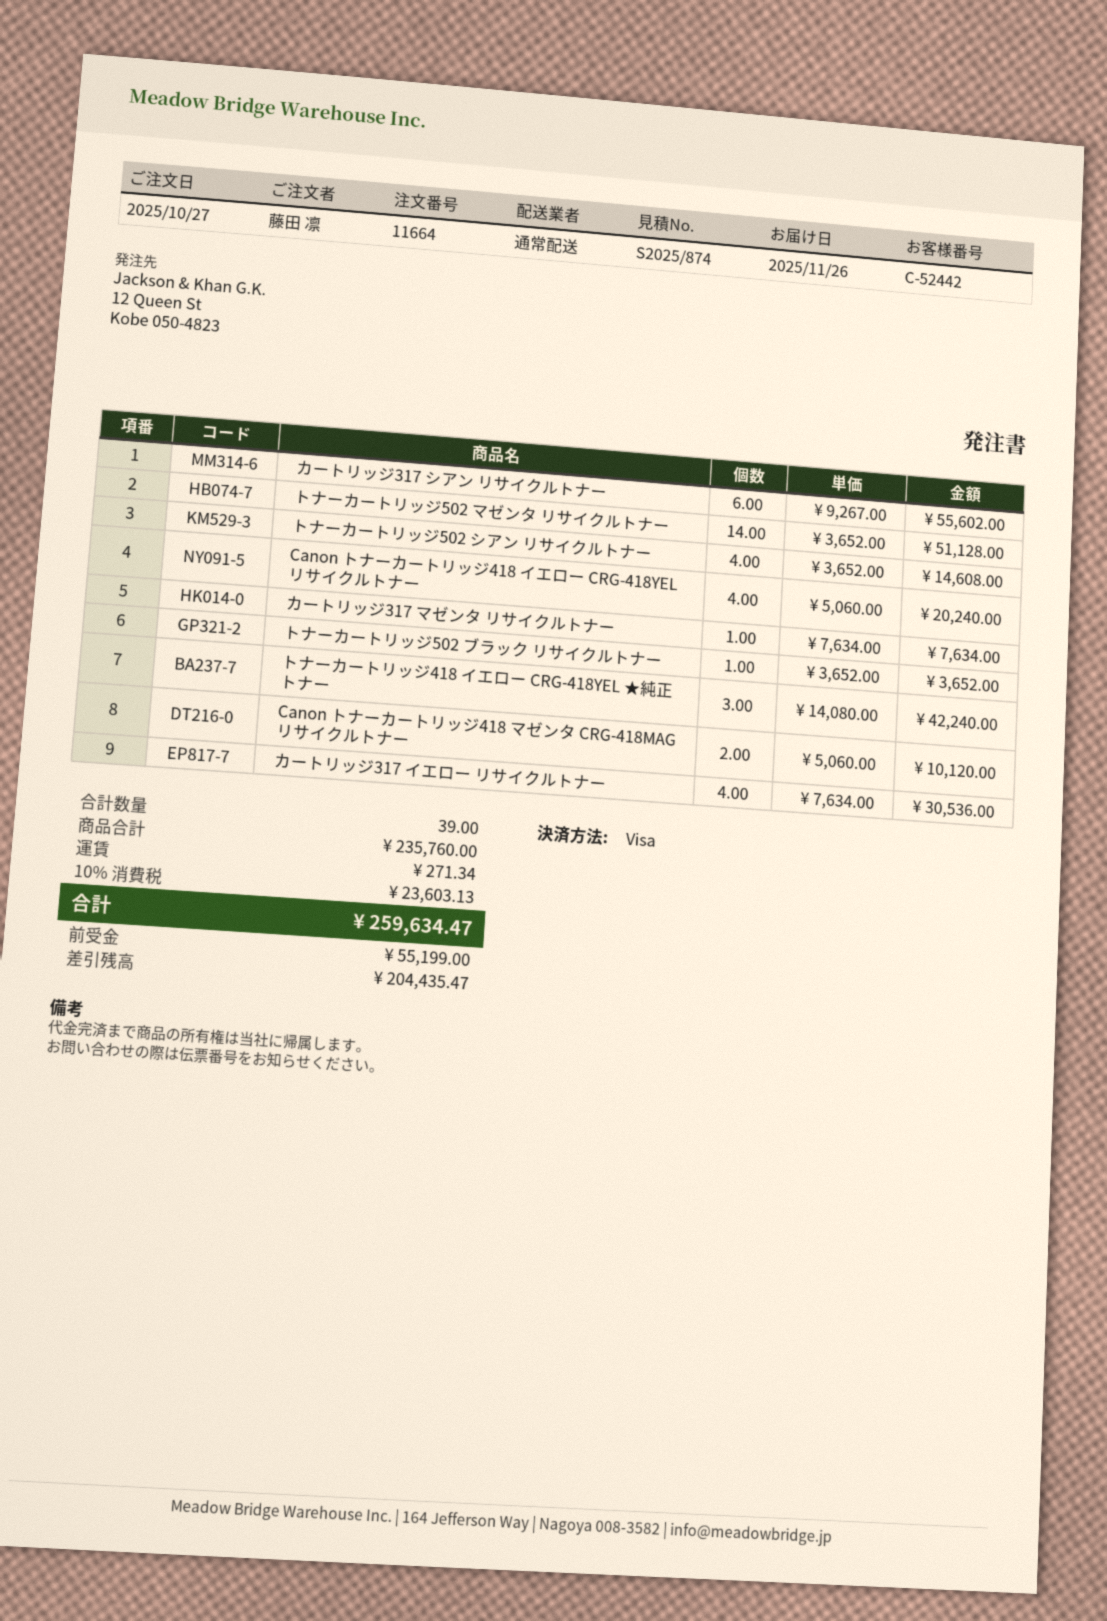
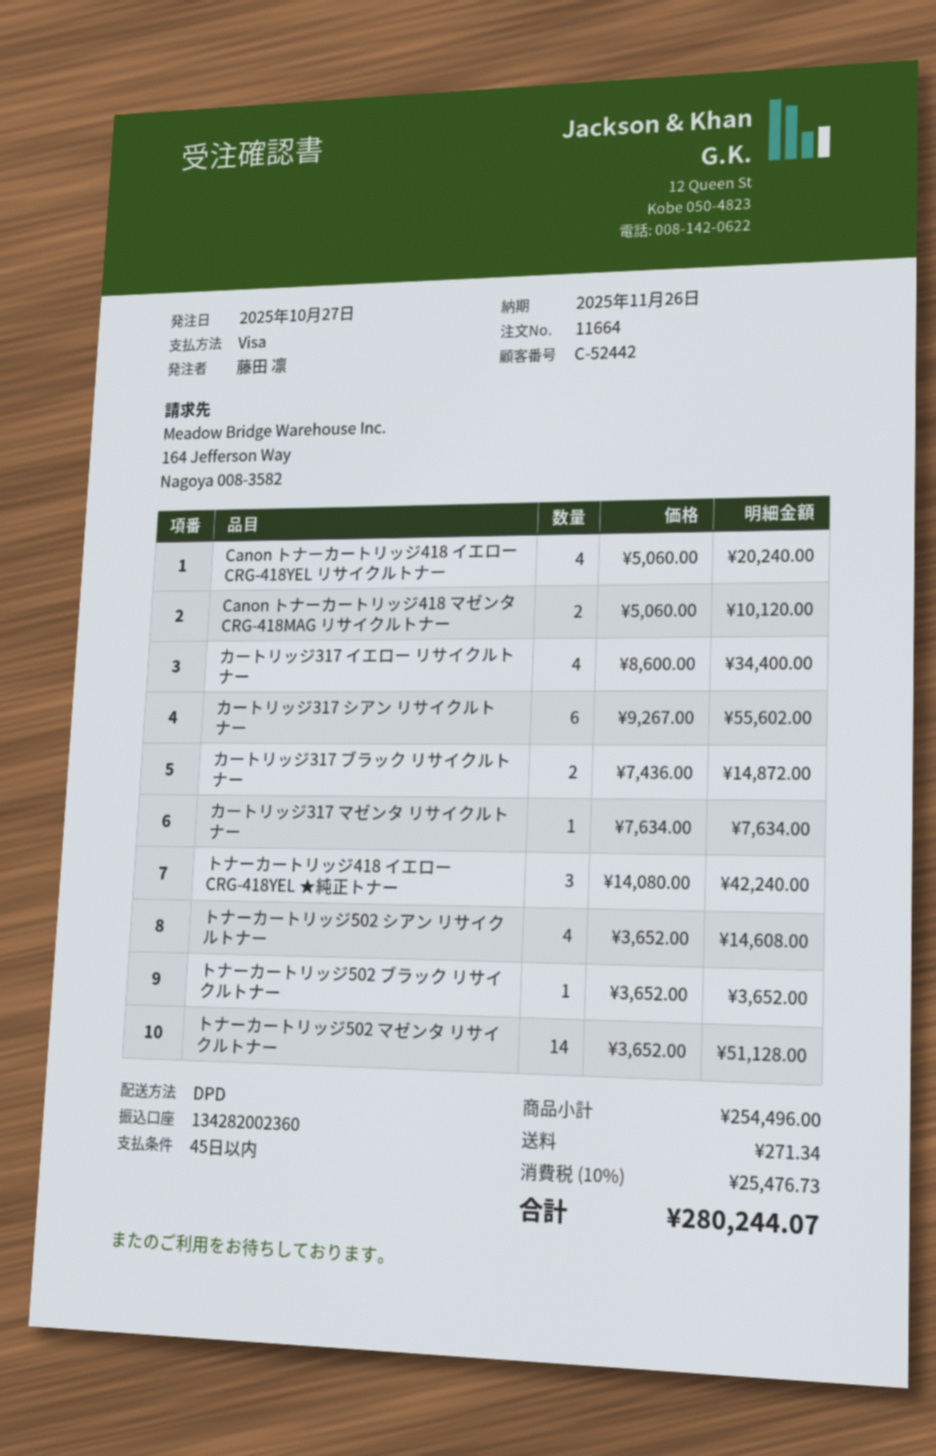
shipping method: standard -> DPD
カートリッジ317 イエロー リサイクルトナー: 4 x 7634.00 = 30536.00 -> 4 x 8600.00 = 34400.00
カートリッジ317 ブラック リサイクルトナー: none -> 2 x 7436.00 = 14872.00
subtotal: 235760.00 -> 254496.00
tax: 10% = 23603.13 -> 10% = 25476.73
total: 259634.47 -> 280244.07

